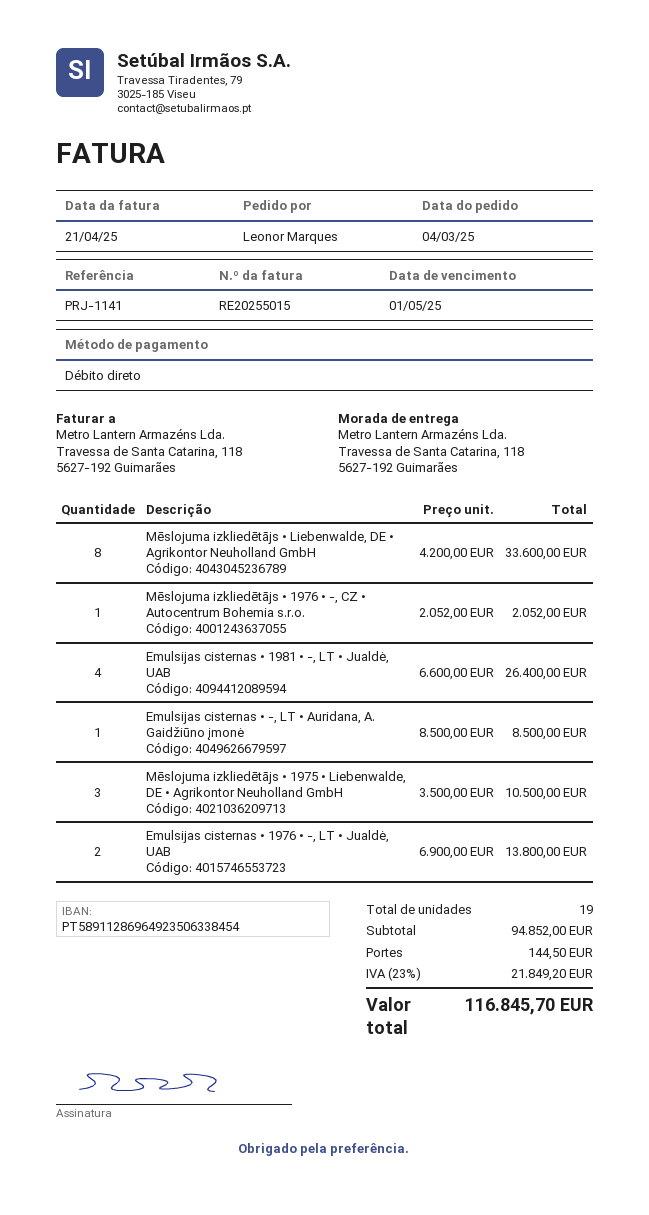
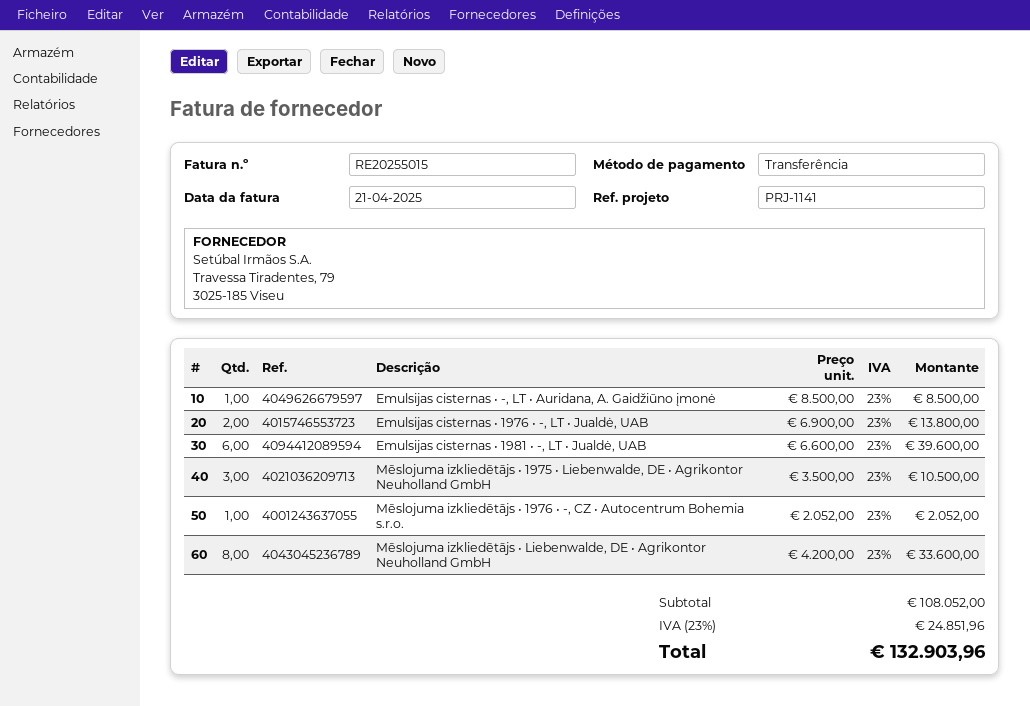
payment method: direct debit -> bank transfer
Emulsijas cisternas • 1981 • -, LT • Jualdė, UAB: 4 x 6600.00 = 26400.00 -> 6 x 6600.00 = 39600.00
subtotal: 94852.00 -> 108052.00
shipping: 144.50 -> none
tax: 23% = 21849.20 -> 23% = 24851.96
total: 116845.70 -> 132903.96

